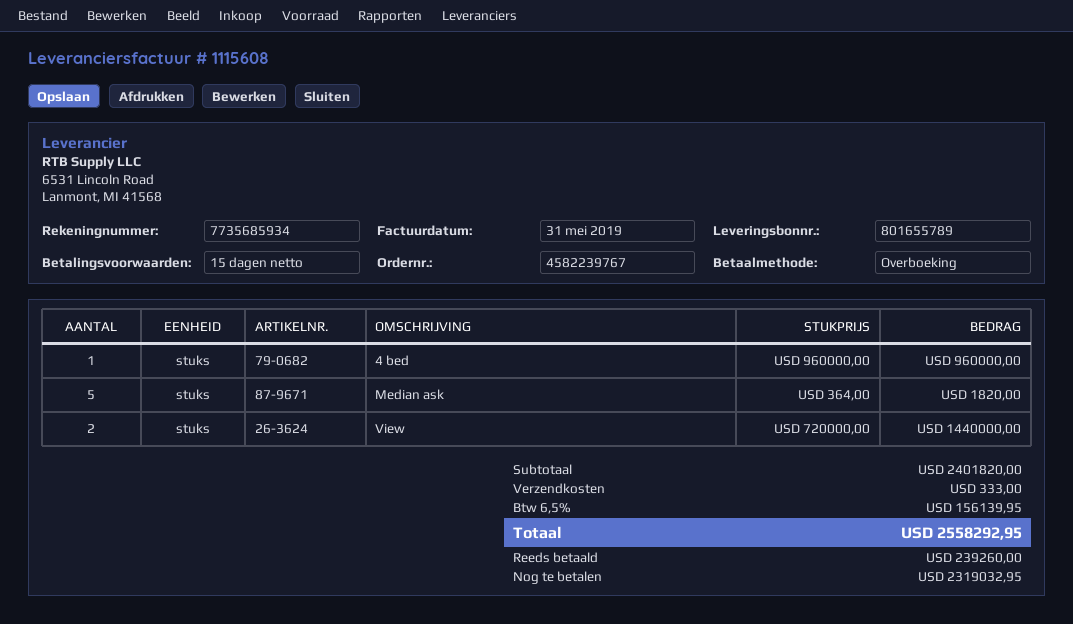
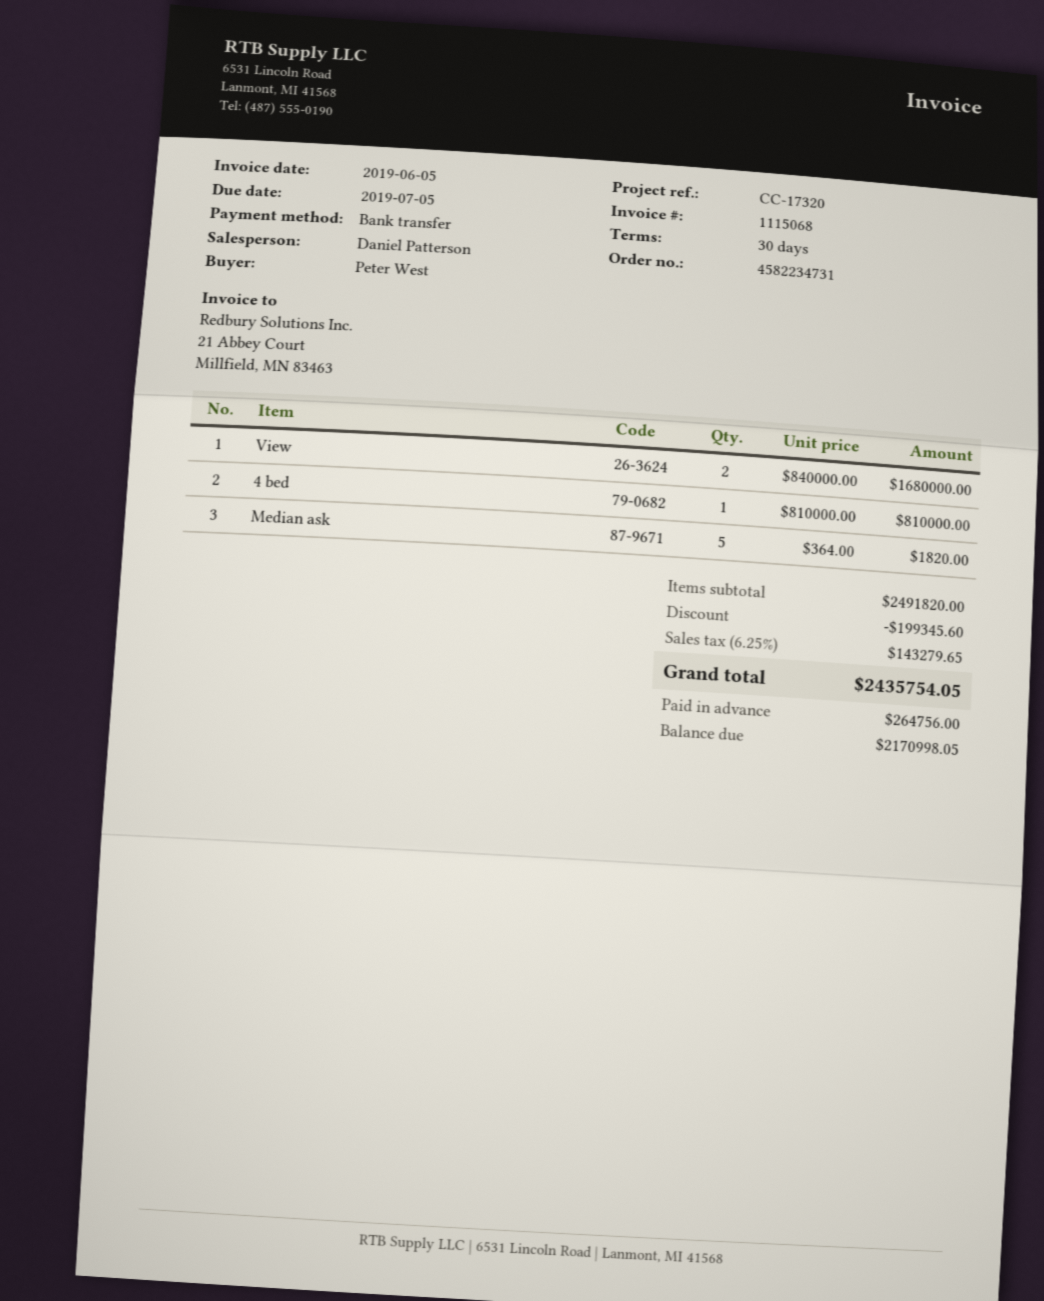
order number: 4582239767 -> 4582234731
invoice number: 1115608 -> 1115068
invoice date: 2019-05-31 -> 2019-06-05
payment terms: 15 days -> 30 days
4 bed: 1 x 960000.00 = 960000.00 -> 1 x 810000.00 = 810000.00
View: 2 x 720000.00 = 1440000.00 -> 2 x 840000.00 = 1680000.00
subtotal: 2401820.00 -> 2491820.00
discount: none -> 199345.60
shipping: 333.00 -> none
tax: 6.5% = 156139.95 -> 6.25% = 143279.65
total: 2558292.95 -> 2435754.05
deposit: 239260.00 -> 264756.00
balance: 2319032.95 -> 2170998.05

